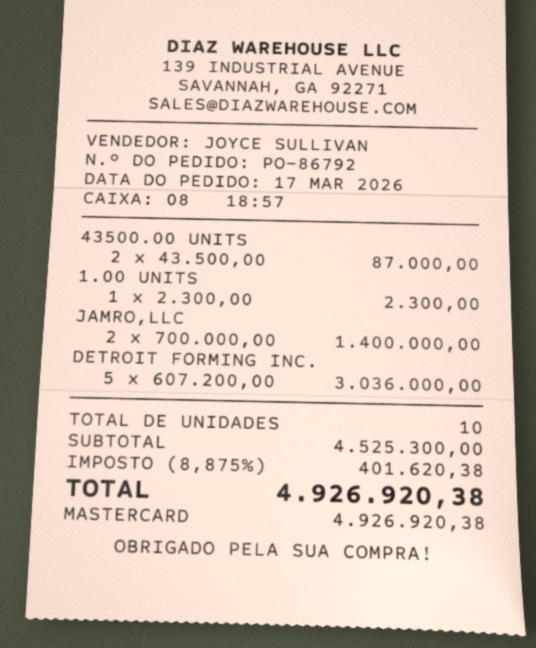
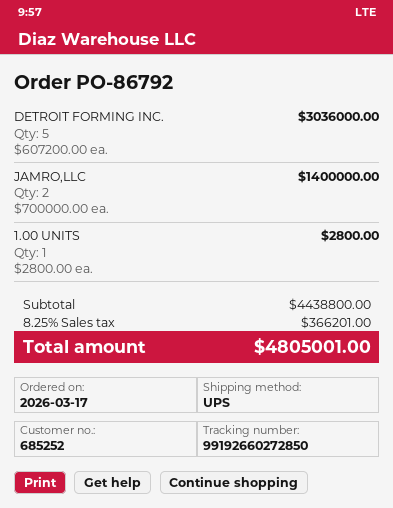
43500.00 UNITS: 2 x 43500.00 = 87000.00 -> none
1.00 UNITS: 1 x 2300.00 = 2300.00 -> 1 x 2800.00 = 2800.00
subtotal: 4525300.00 -> 4438800.00
tax: 8.875% = 401620.38 -> 8.25% = 366201.00
total: 4926920.38 -> 4805001.00

